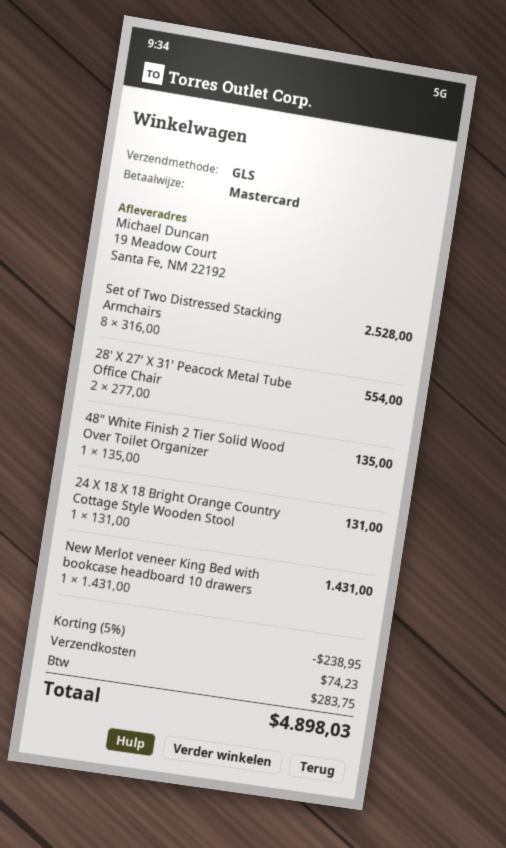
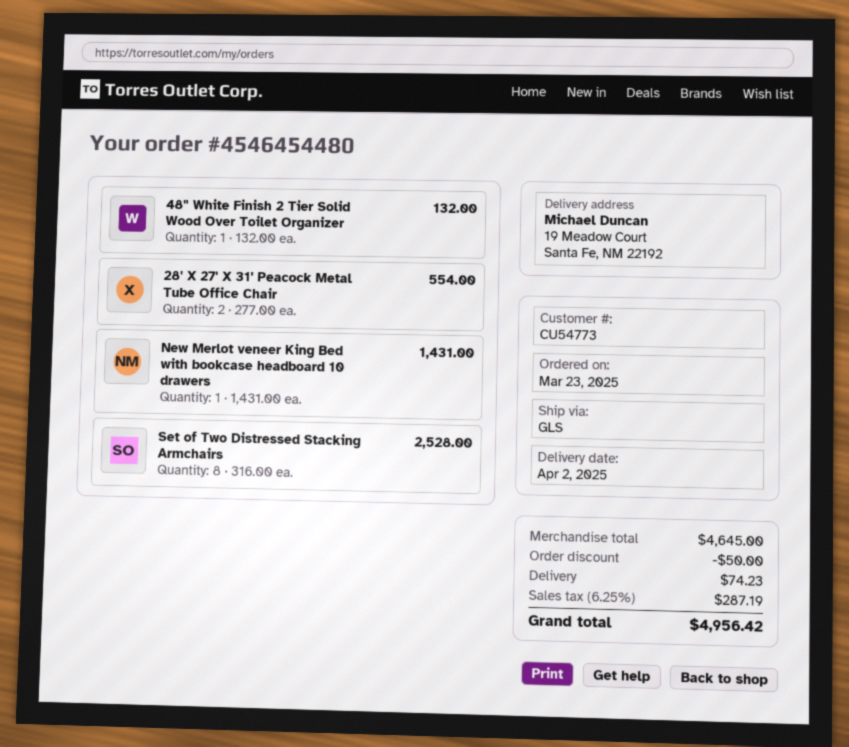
48" White Finish 2 Tier Solid Wood Over Toilet Organizer: 1 x 135.00 = 135.00 -> 1 x 132.00 = 132.00
24 X 18 X 18 Bright Orange Country Cottage Style Wooden Stool: 1 x 131.00 = 131.00 -> none
discount: 238.95 -> 50.00
tax: 283.75 -> 287.19
total: 4898.03 -> 4956.42

